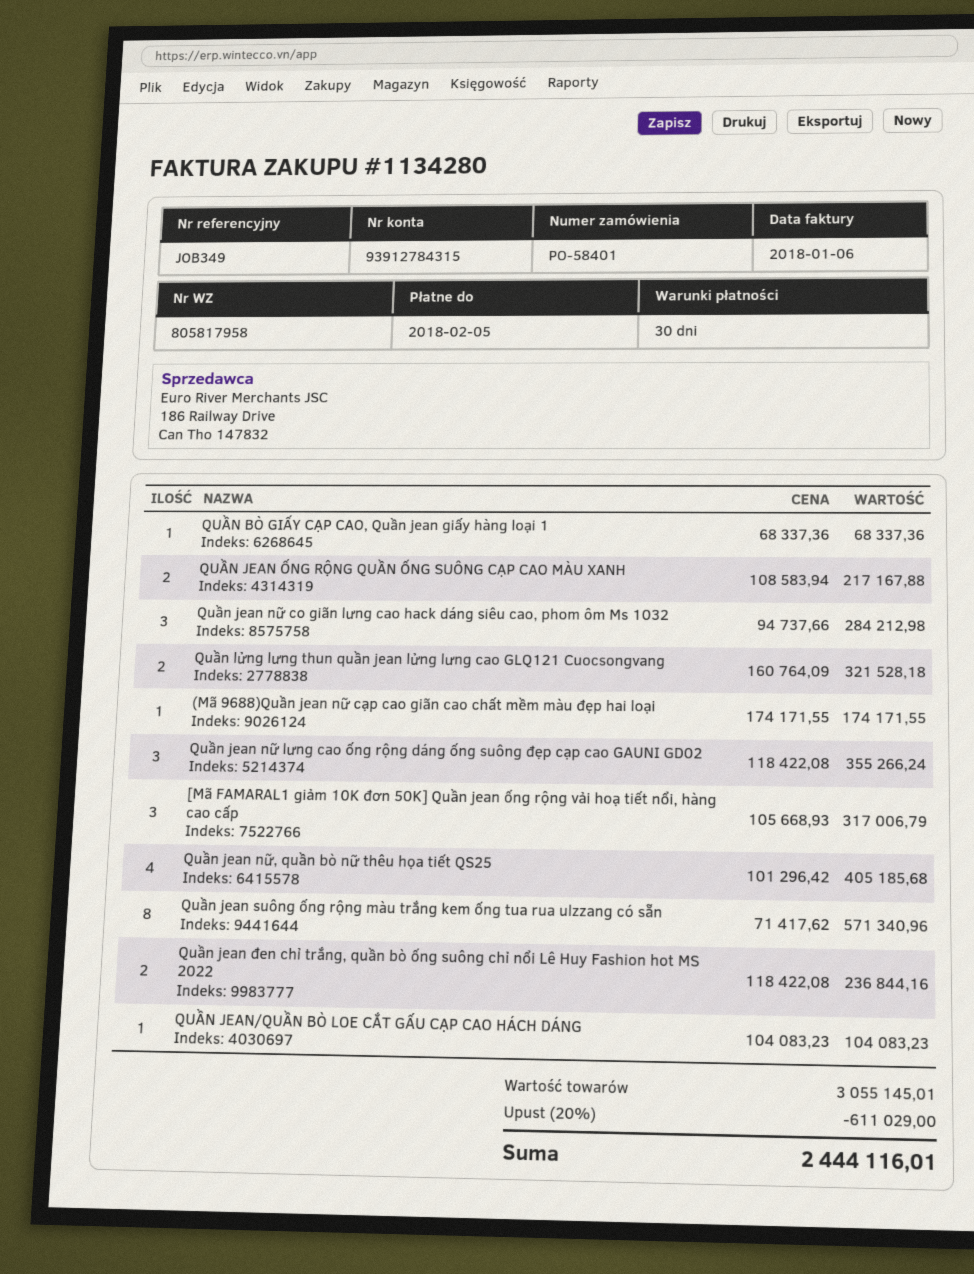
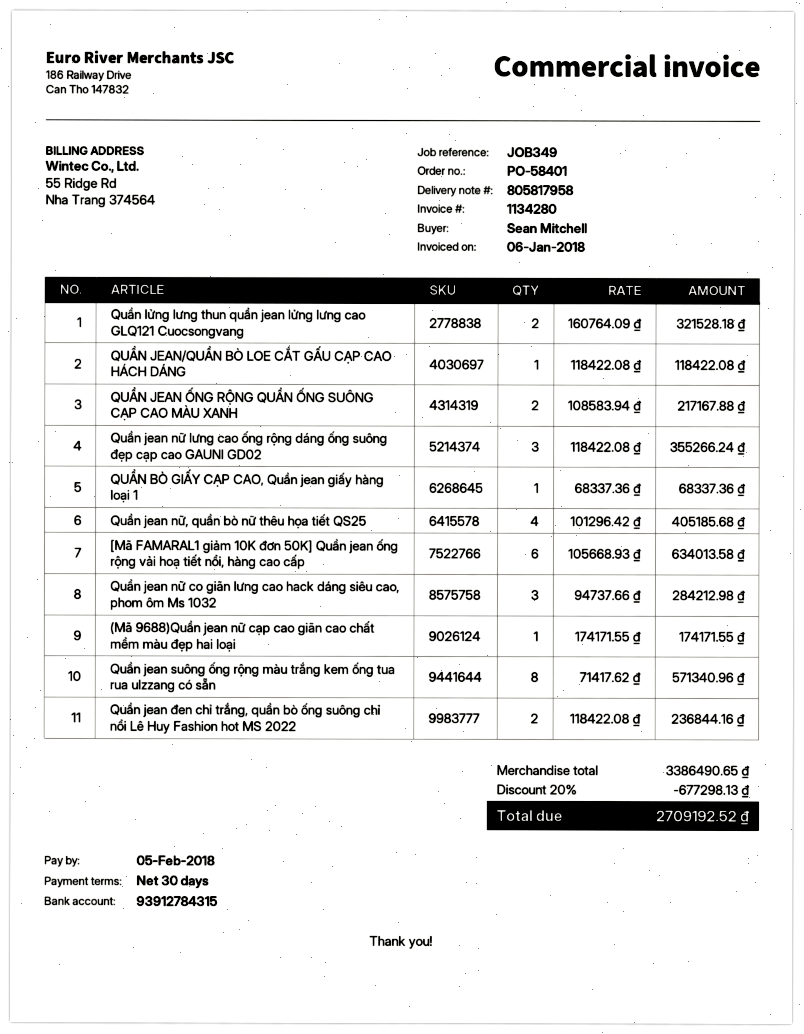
[Mã FAMARAL1 giảm 10K đơn 50K] Quần jean ống rộng vải hoạ tiết nổi, hàng cao cấp: 3 x 105668.93 = 317006.79 -> 6 x 105668.93 = 634013.58
QUẦN JEAN/QUẦN BÒ LOE CẮT GẤU CẠP CAO HÁCH DÁNG: 1 x 104083.23 = 104083.23 -> 1 x 118422.08 = 118422.08
subtotal: 3055145.01 -> 3386490.65
discount: 20% = 611029.00 -> 20% = 677298.13
total: 2444116.01 -> 2709192.52

